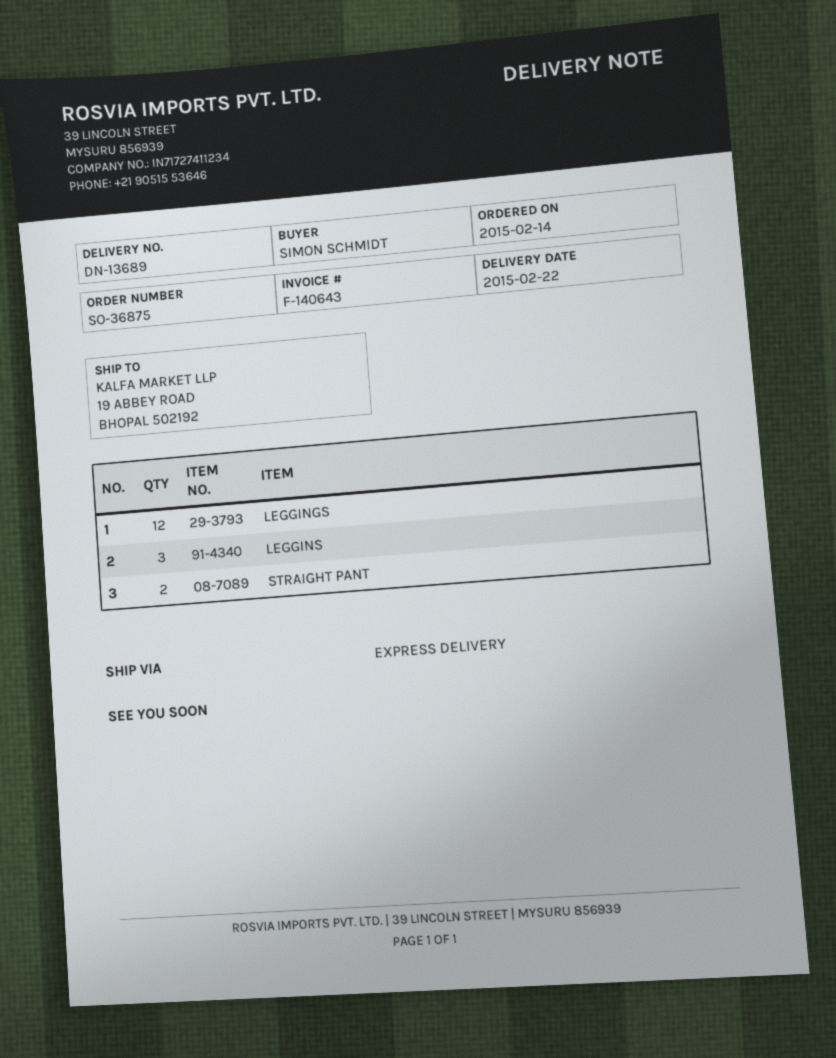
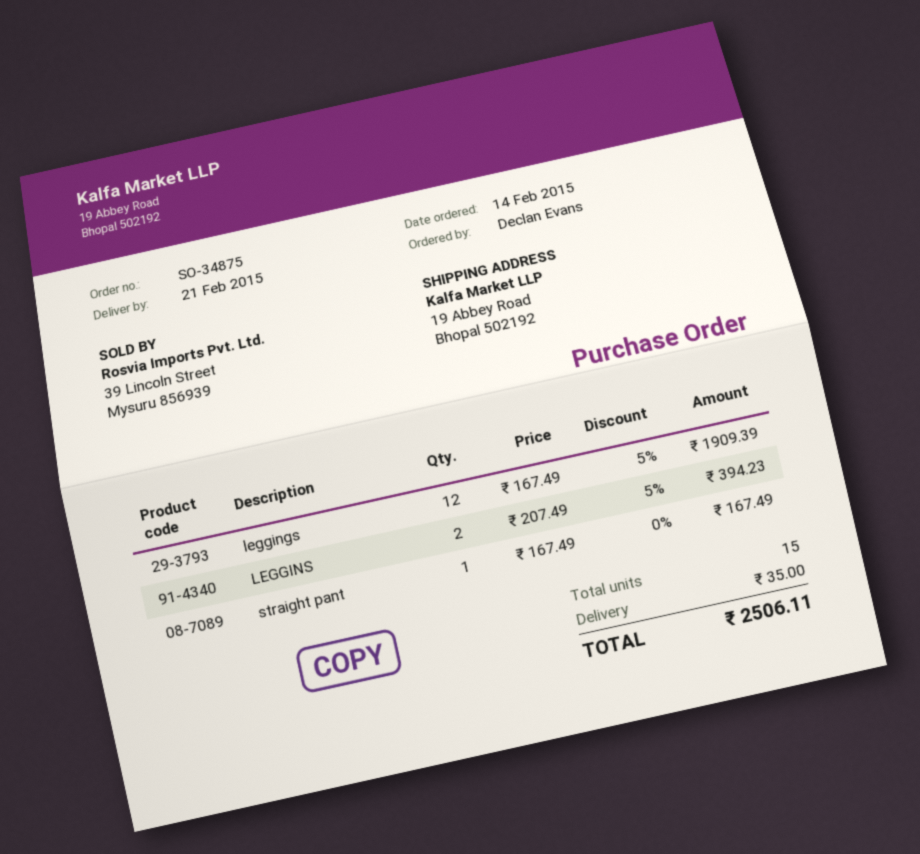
order number: SO-36875 -> SO-34875
delivery date: 2015-02-22 -> 2015-02-21
ordered by: SIMON SCHMIDT -> Declan Evans
LEGGINS: 3 -> 2
STRAIGHT PANT: 2 -> 1

